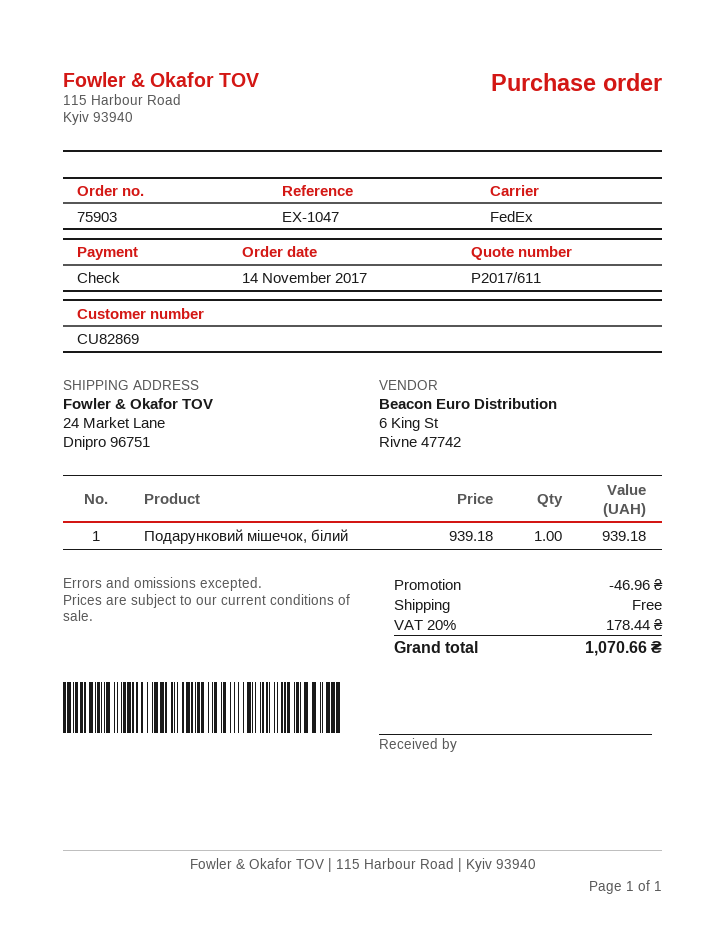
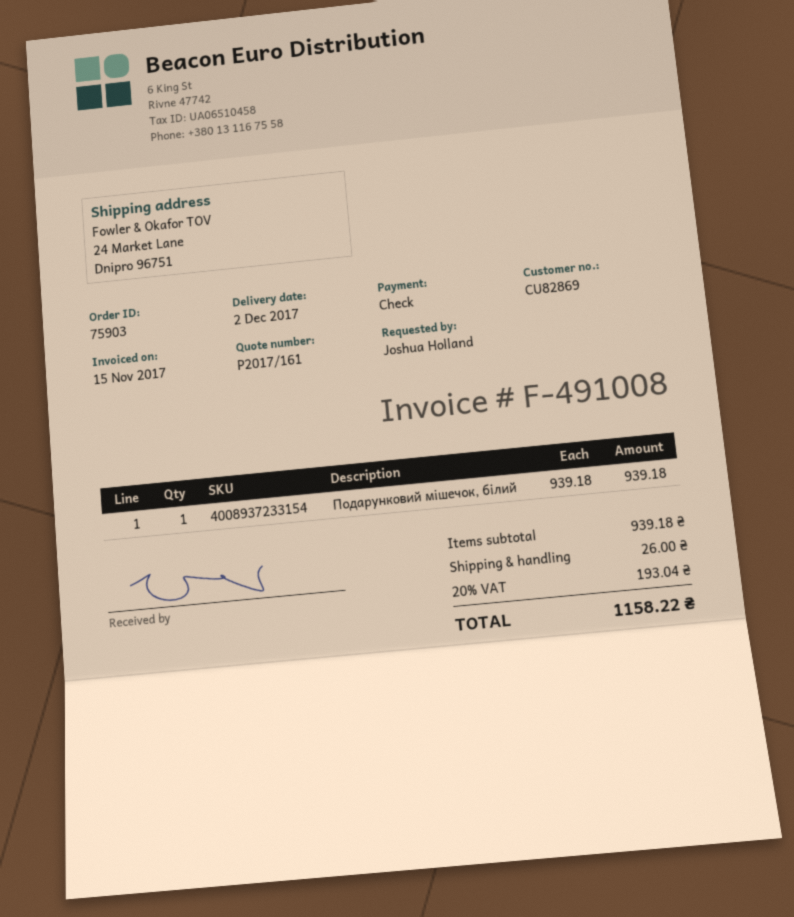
quote number: P2017/611 -> P2017/161
discount: 46.96 -> none
shipping: 0.00 -> 26.00
tax: 20% = 178.44 -> 20% = 193.04
total: 1070.66 -> 1158.22

